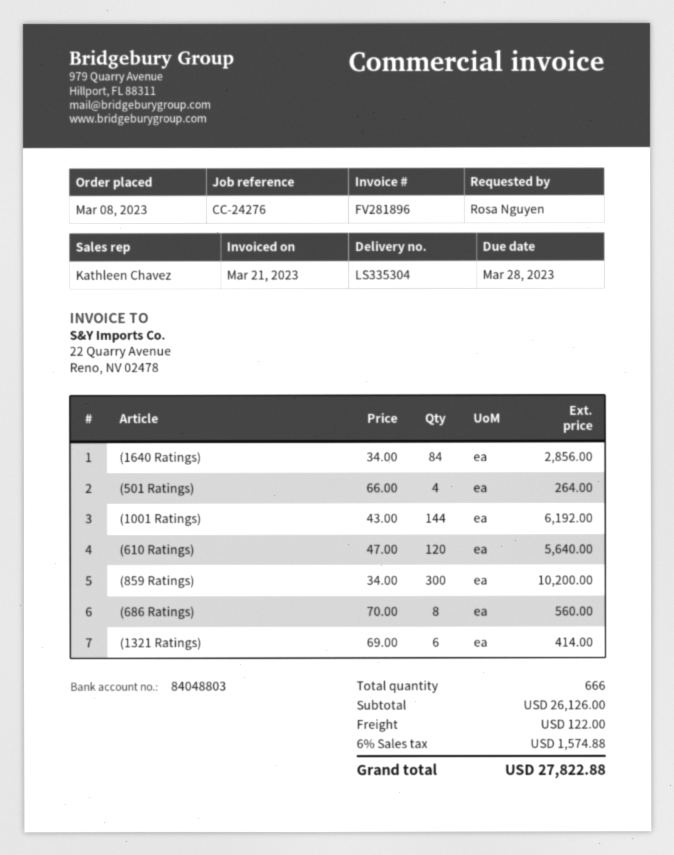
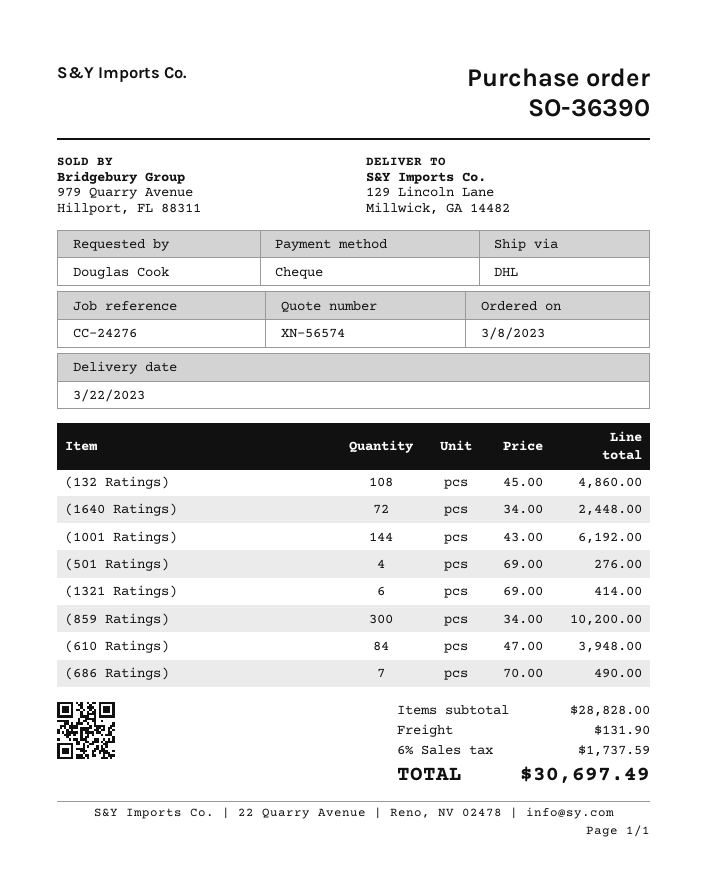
ordered by: Rosa Nguyen -> Douglas Cook
(1640 Ratings): 84 x 34.00 = 2856.00 -> 72 x 34.00 = 2448.00
(501 Ratings): 4 x 66.00 = 264.00 -> 4 x 69.00 = 276.00
(610 Ratings): 120 x 47.00 = 5640.00 -> 84 x 47.00 = 3948.00
(686 Ratings): 8 x 70.00 = 560.00 -> 7 x 70.00 = 490.00
(132 Ratings): none -> 108 x 45.00 = 4860.00
subtotal: 26126.00 -> 28828.00
shipping: 122.00 -> 131.90
tax: 6% = 1574.88 -> 6% = 1737.59
total: 27822.88 -> 30697.49

